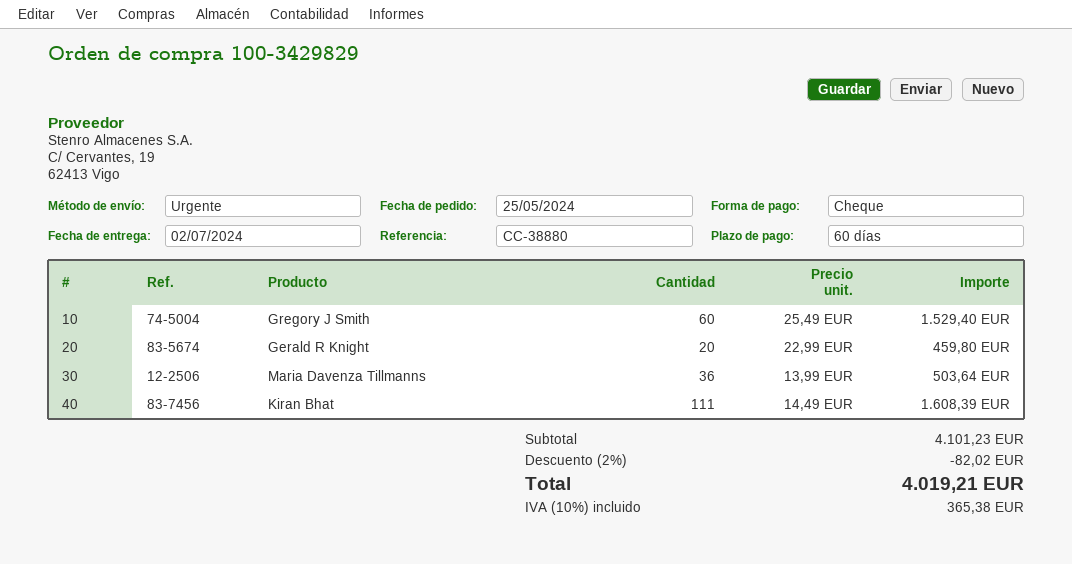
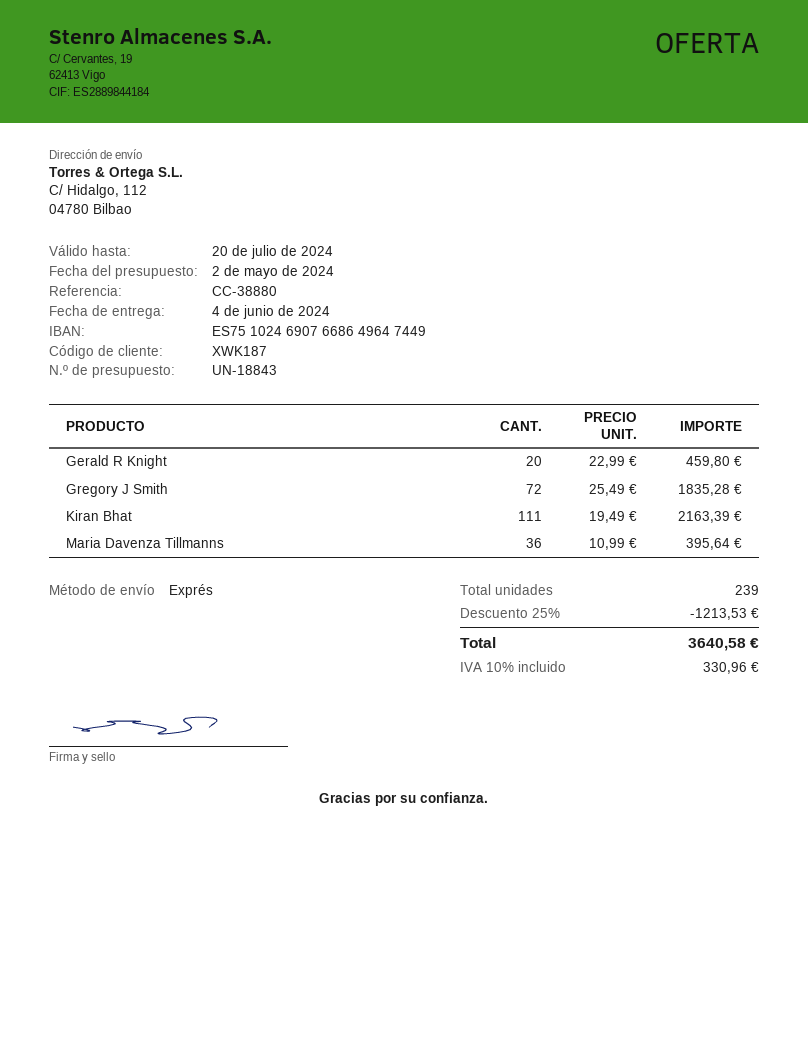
delivery date: 2024-07-02 -> 2024-06-04
Gregory J Smith: 60 x 25.49 = 1529.40 -> 72 x 25.49 = 1835.28
Maria Davenza Tillmanns: 36 x 13.99 = 503.64 -> 36 x 10.99 = 395.64
Kiran Bhat: 111 x 14.49 = 1608.39 -> 111 x 19.49 = 2163.39
discount: 2% = 82.02 -> 25% = 1213.53
tax: 10% = 365.38 -> 10% = 330.96
total: 4019.21 -> 3640.58

